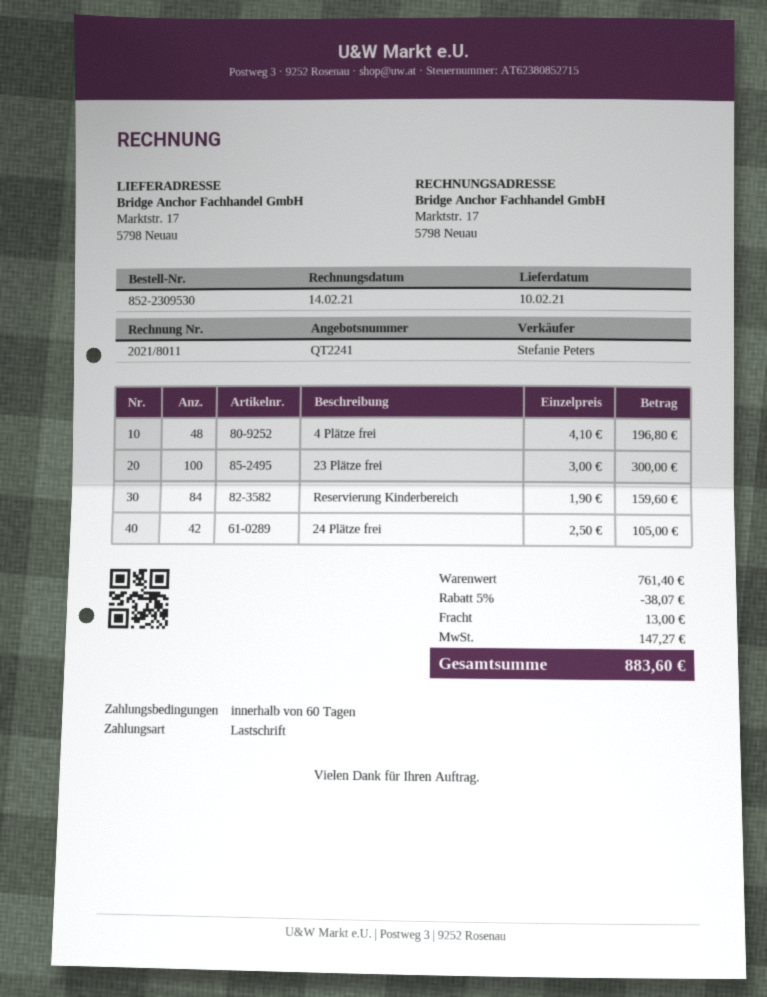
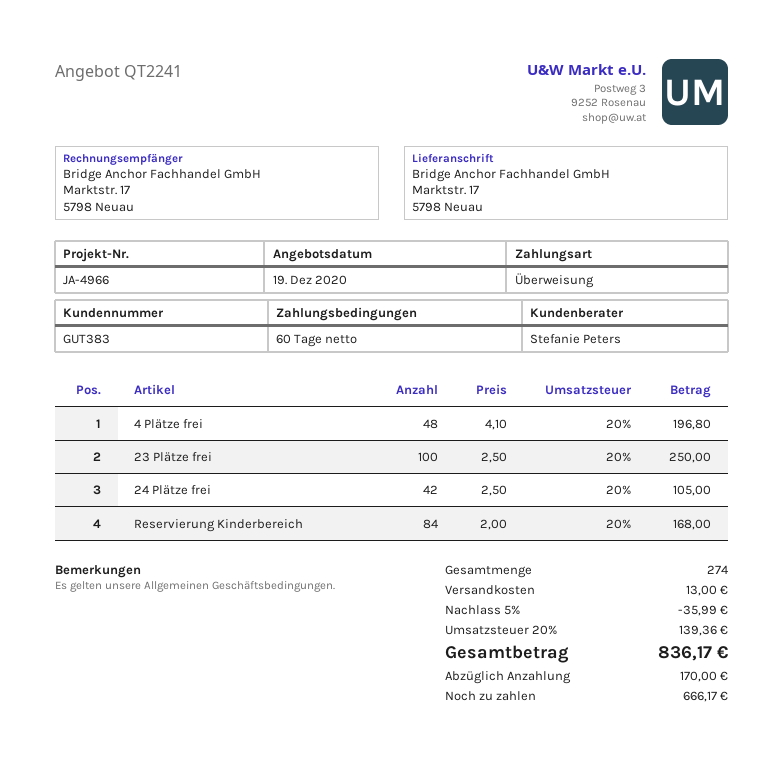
payment method: direct debit -> bank transfer
23 Plätze frei: 100 x 3.00 = 300.00 -> 100 x 2.50 = 250.00
Reservierung Kinderbereich: 84 x 1.90 = 159.60 -> 84 x 2.00 = 168.00
discount: 5% = 38.07 -> 5% = 35.99
tax: 147.27 -> 139.36
total: 883.60 -> 836.17

